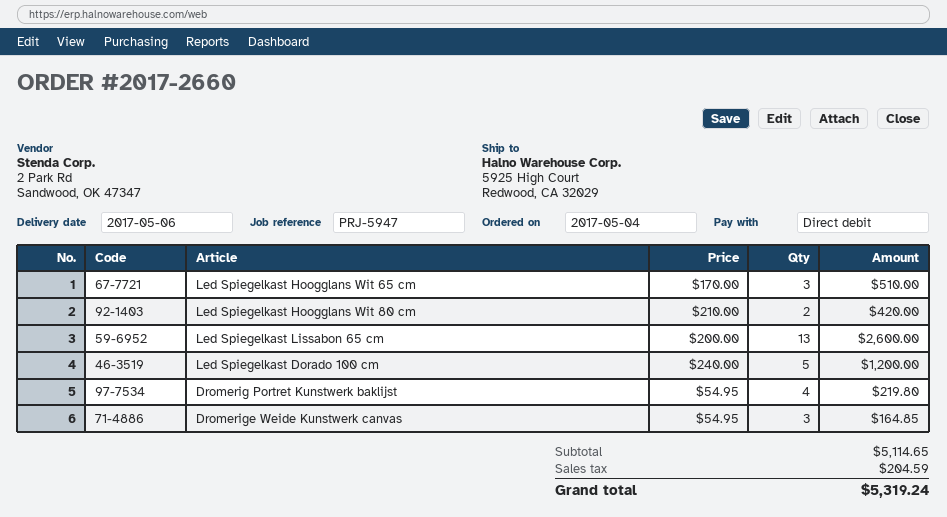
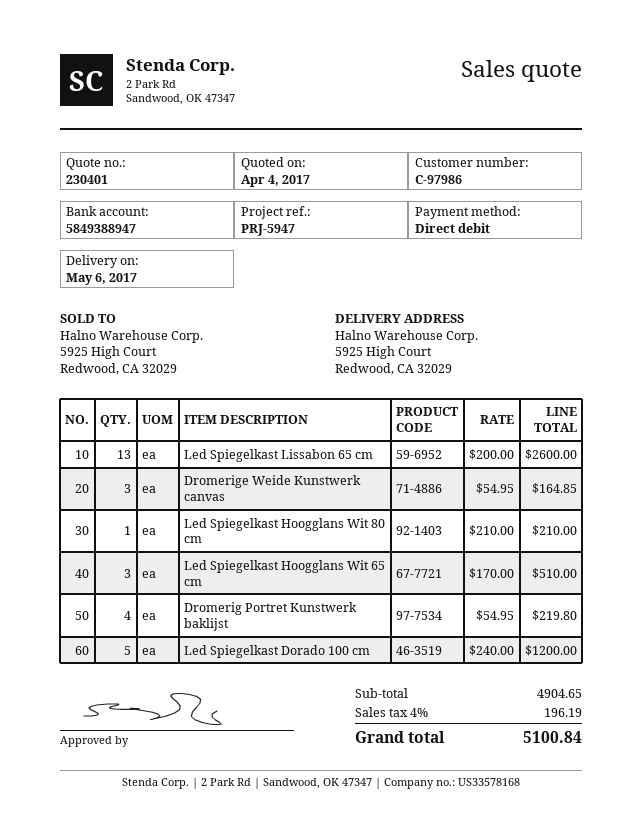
Led Spiegelkast Hoogglans Wit 80 cm: 2 x 210.00 = 420.00 -> 1 x 210.00 = 210.00
subtotal: 5114.65 -> 4904.65
tax: 204.59 -> 196.19
total: 5319.24 -> 5100.84

